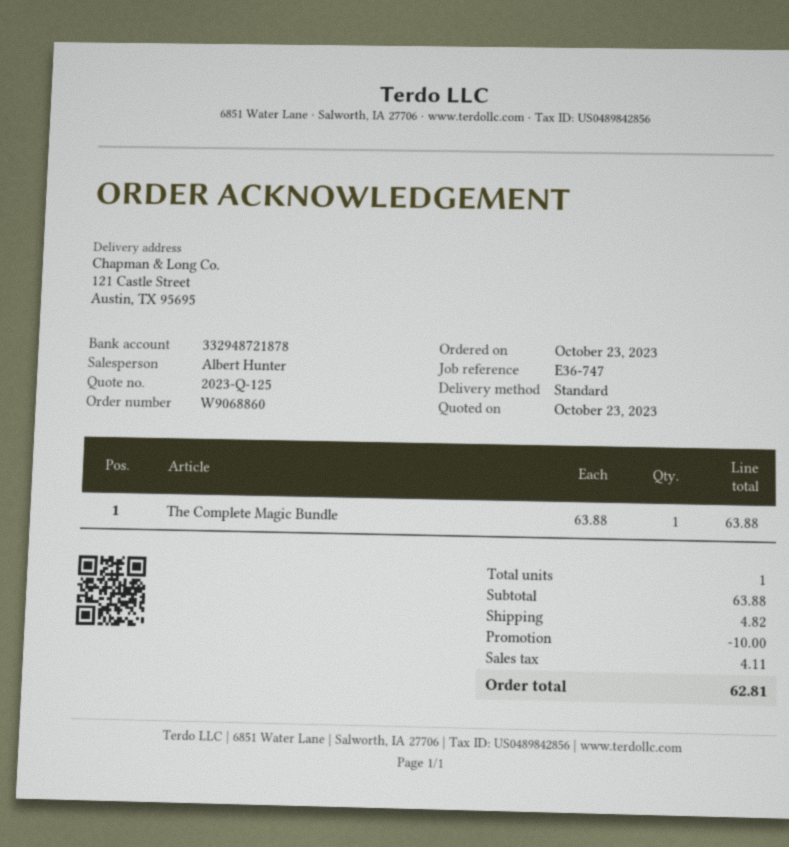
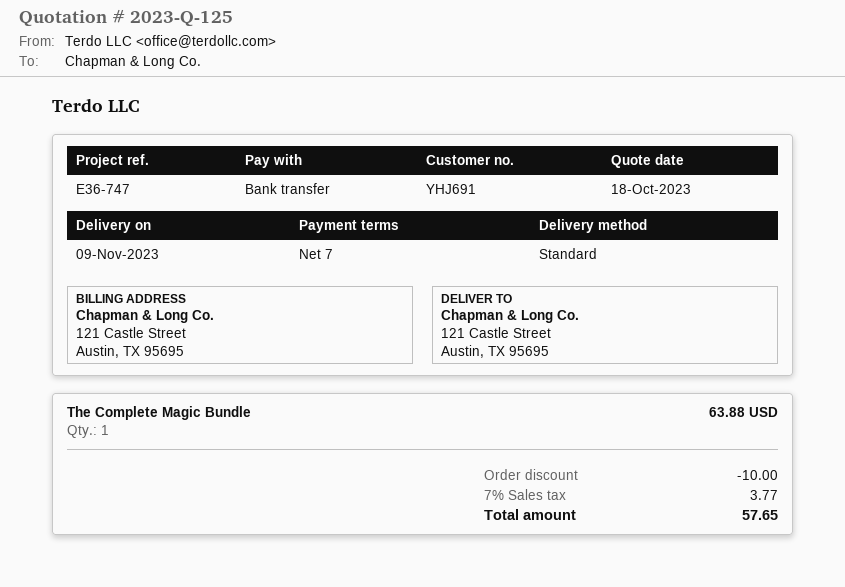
quote date: 2023-10-23 -> 2023-10-18
shipping: 4.82 -> none
tax: 4.11 -> 3.77
total: 62.81 -> 57.65

